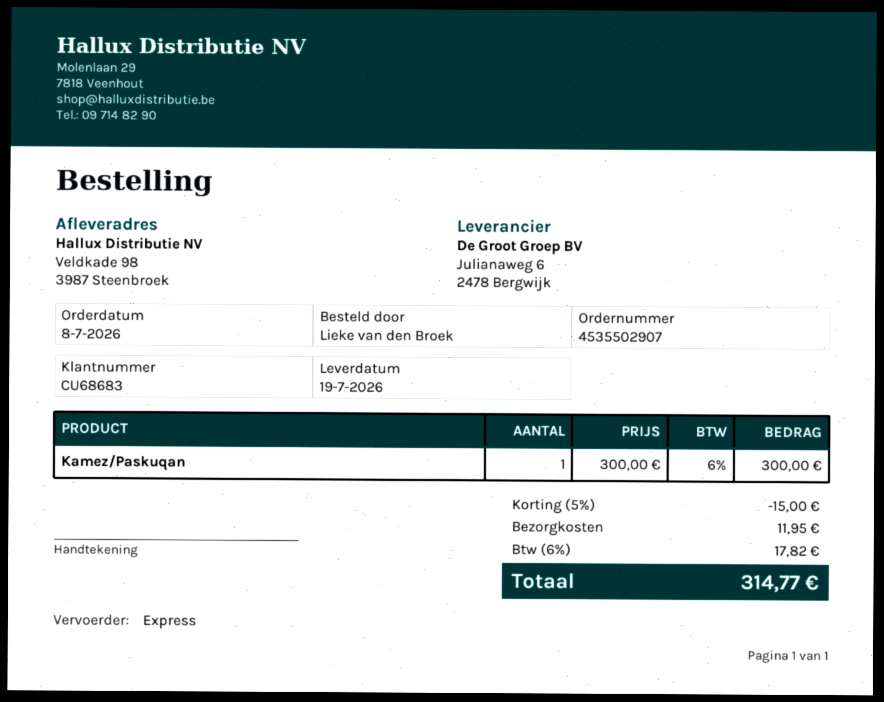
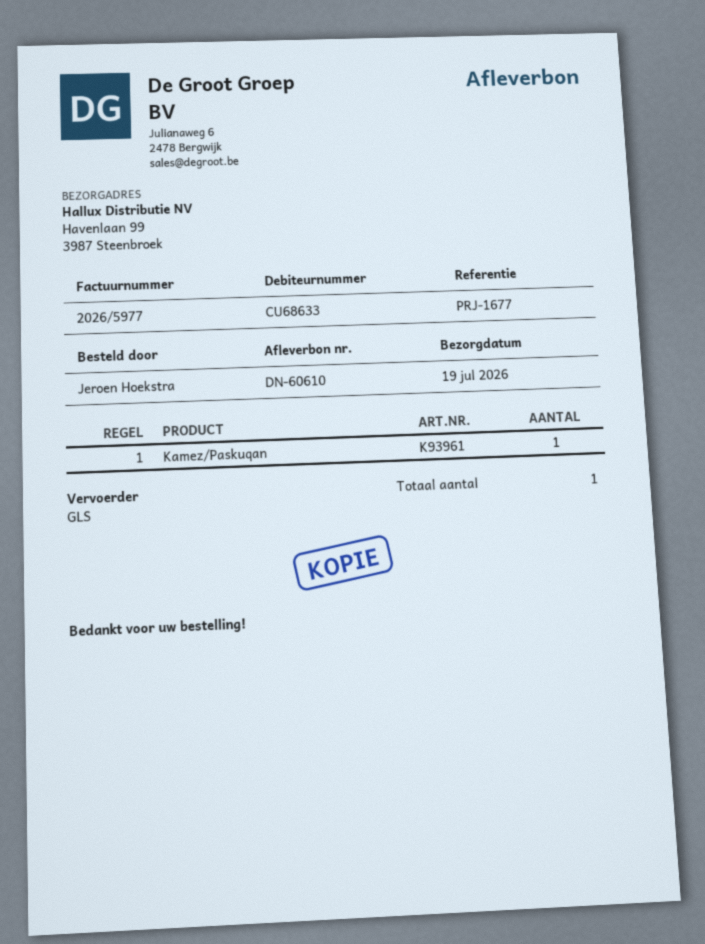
customer number: CU68683 -> CU68633
ordered by: Lieke van den Broek -> Jeroen Hoekstra
shipping method: express -> GLS
ship to: Veldkade 98, 3987 Steenbroek -> Havenlaan 99, 3987 Steenbroek

